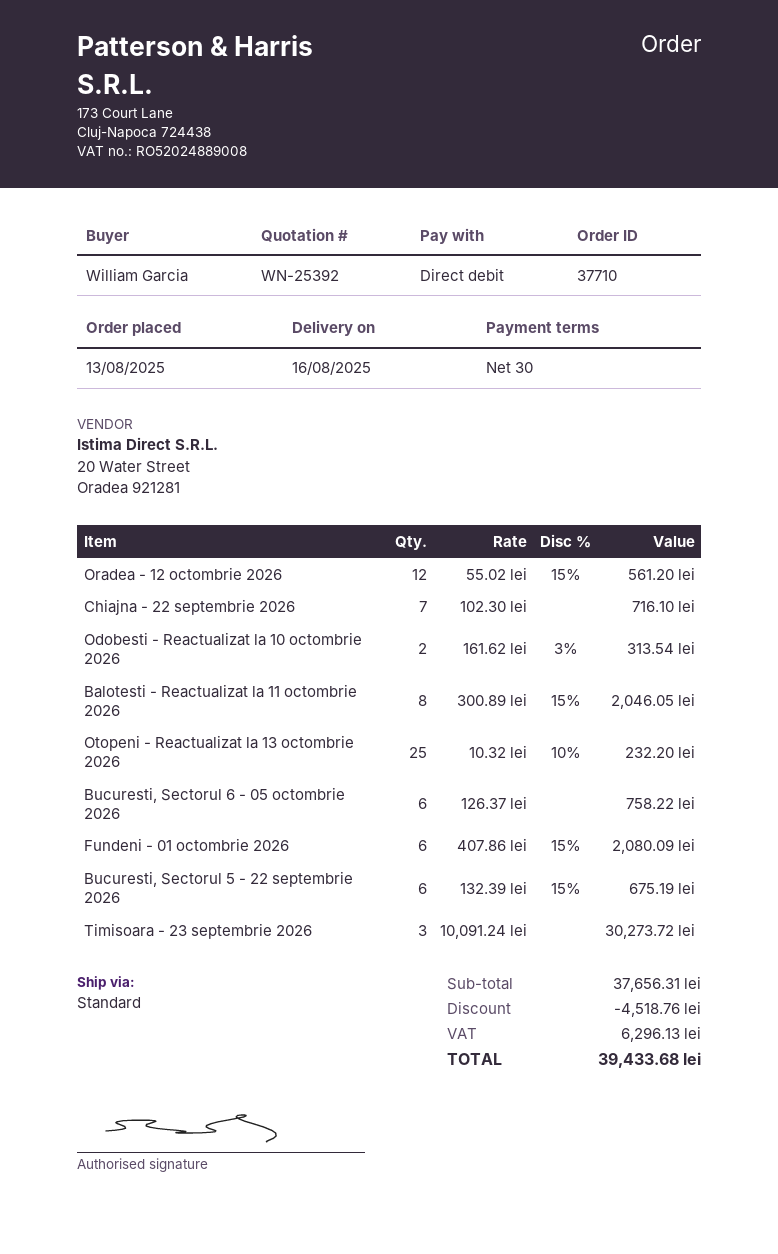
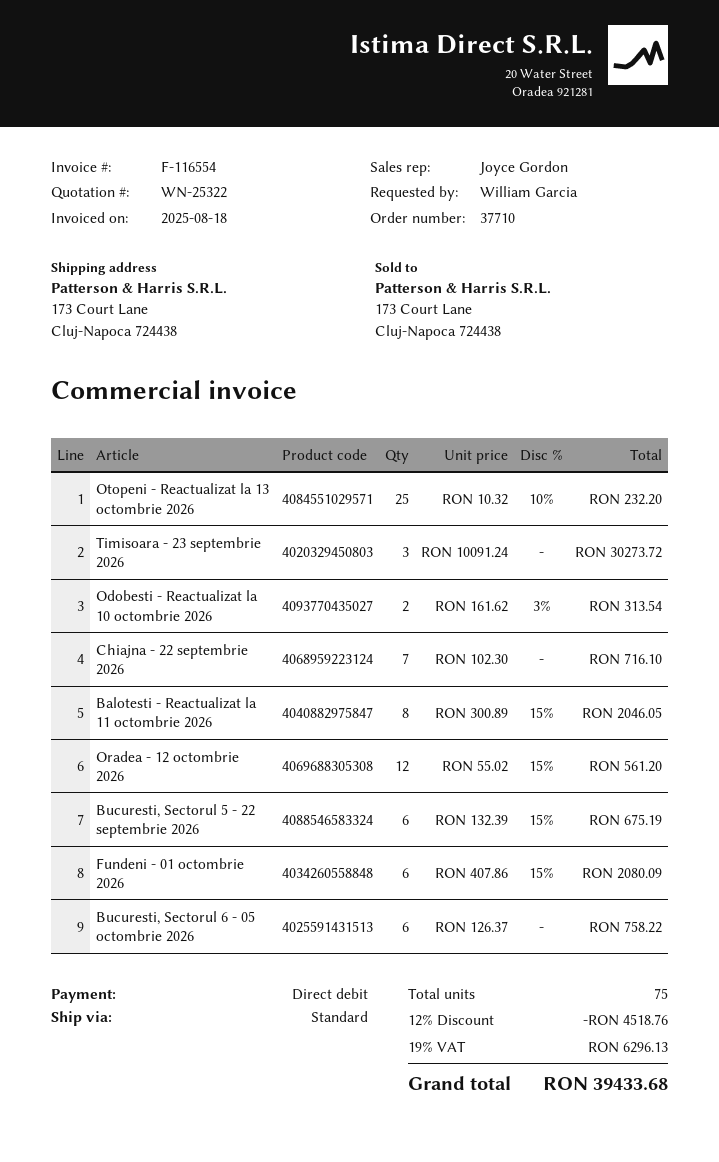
quote number: WN-25392 -> WN-25322

